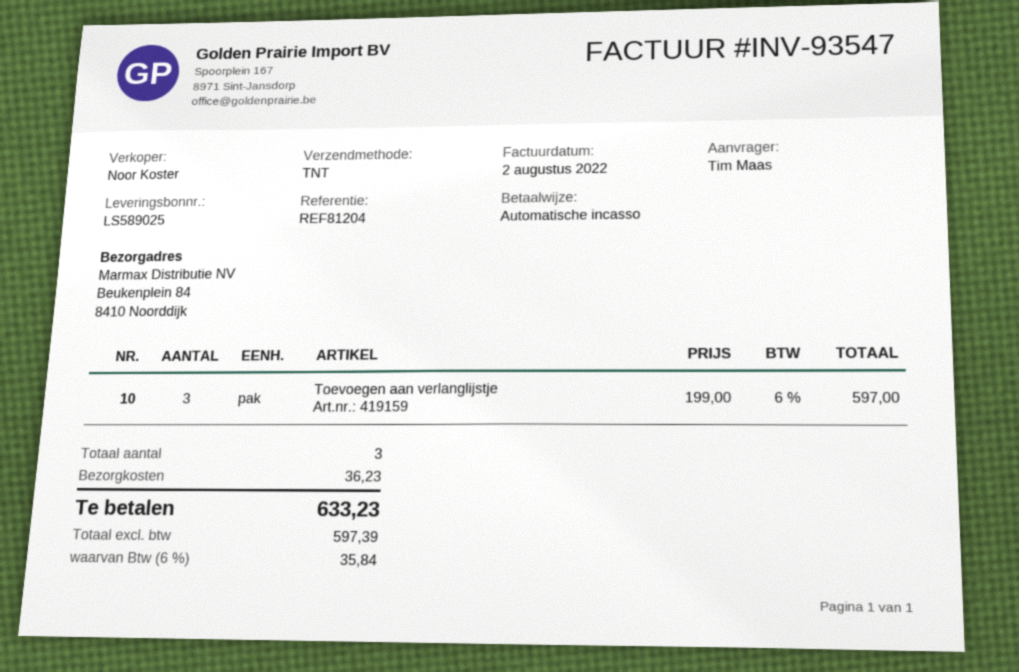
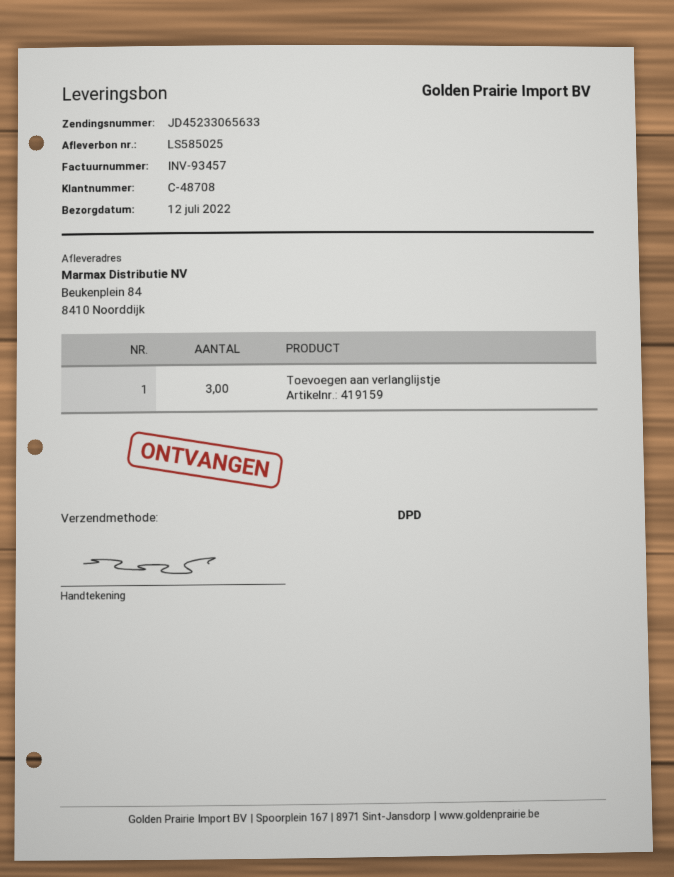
delivery note number: LS589025 -> LS585025
invoice number: INV-93547 -> INV-93457
shipping method: TNT -> DPD

